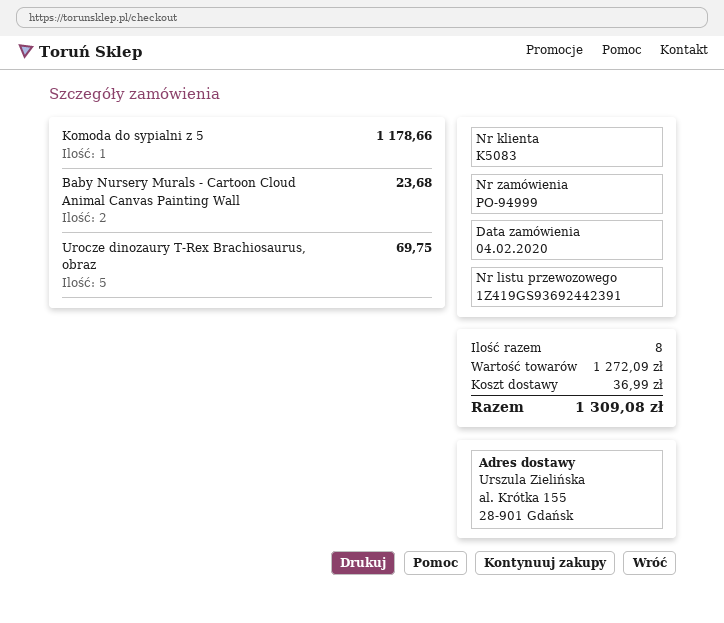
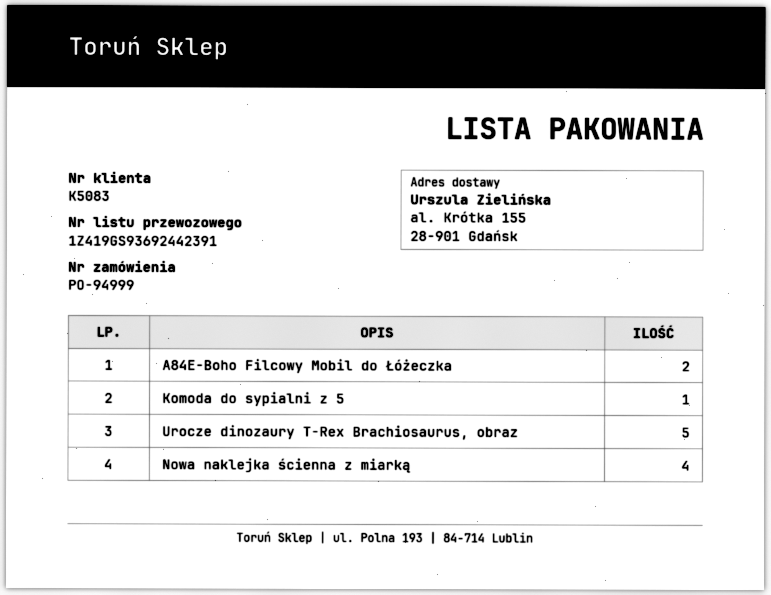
Baby Nursery Murals - Cartoon Cloud Animal Canvas Painting Wall: 2 -> none
A84E-Boho Filcowy Mobil do Łóżeczka: none -> 2
Nowa naklejka ścienna z miarką: none -> 4

